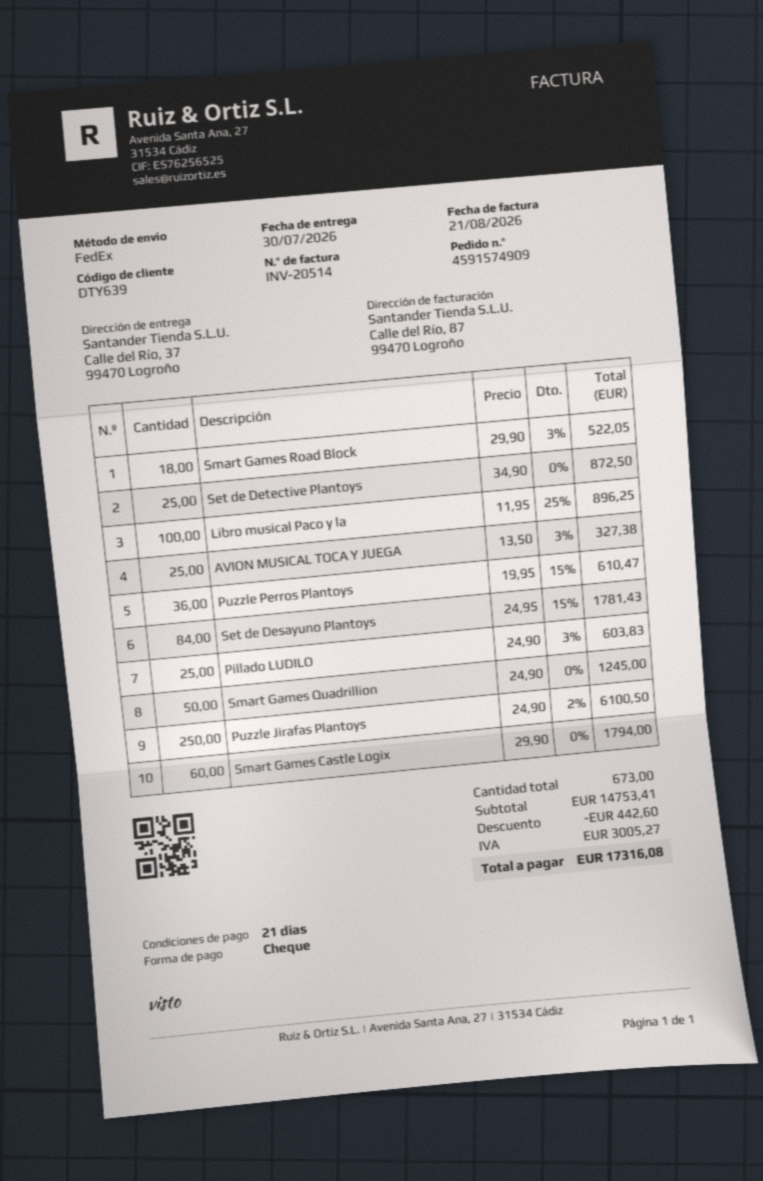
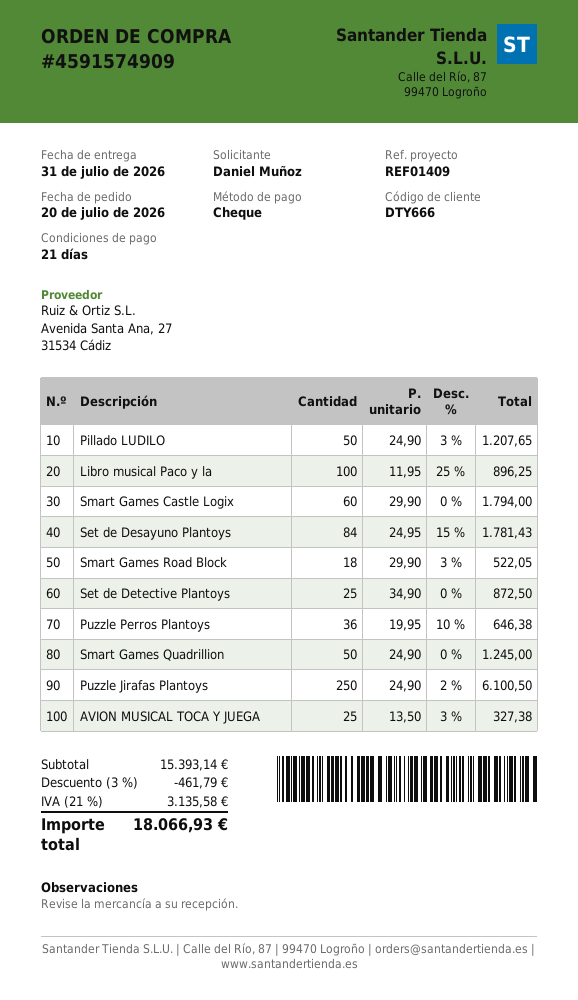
delivery date: 2026-07-30 -> 2026-07-31
customer number: DTY639 -> DTY666
Puzzle Perros Plantoys: 36 x 19.95 - 15% = 610.47 -> 36 x 19.95 - 10% = 646.38
Pillado LUDILO: 25 x 24.90 - 3% = 603.83 -> 50 x 24.90 - 3% = 1207.65
subtotal: 14753.41 -> 15393.14
discount: 442.60 -> 461.79
tax: 3005.27 -> 3135.58
total: 17316.08 -> 18066.93

